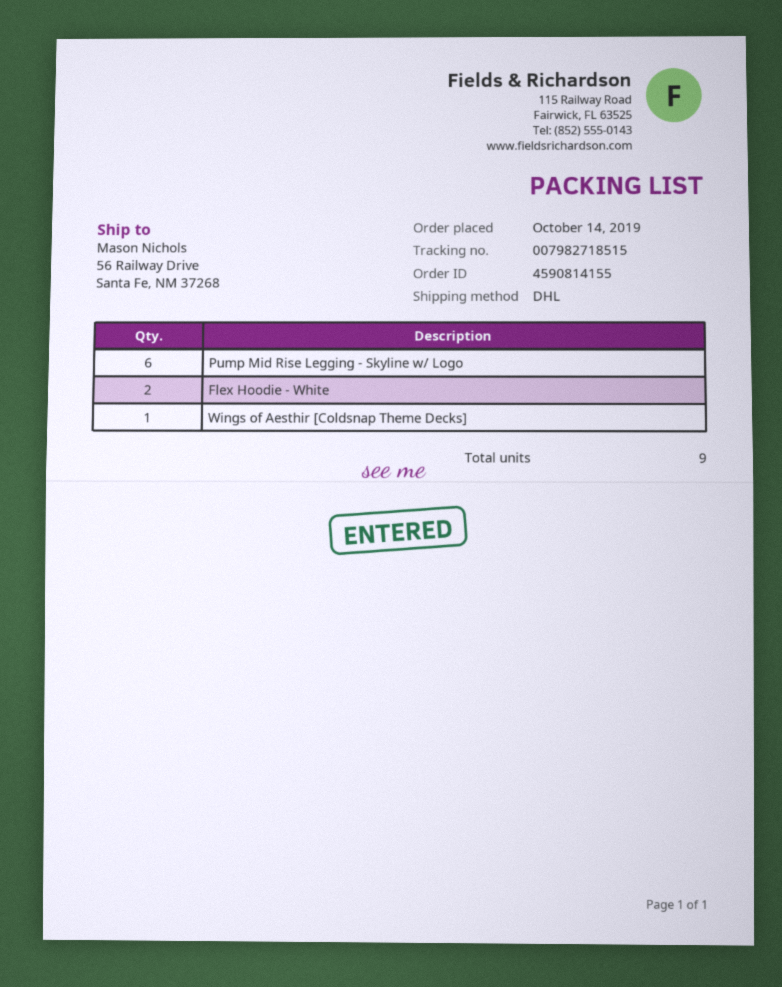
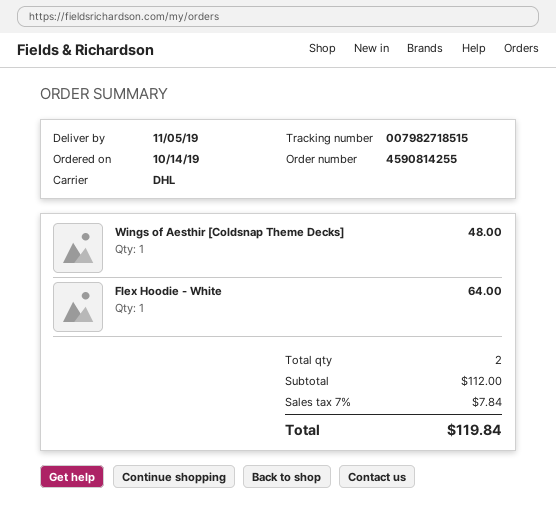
order number: 4590814155 -> 4590814255
Pump Mid Rise Legging - Skyline w/ Logo: 6 -> none
Flex Hoodie - White: 2 -> 1
total quantity: 9 -> 2

